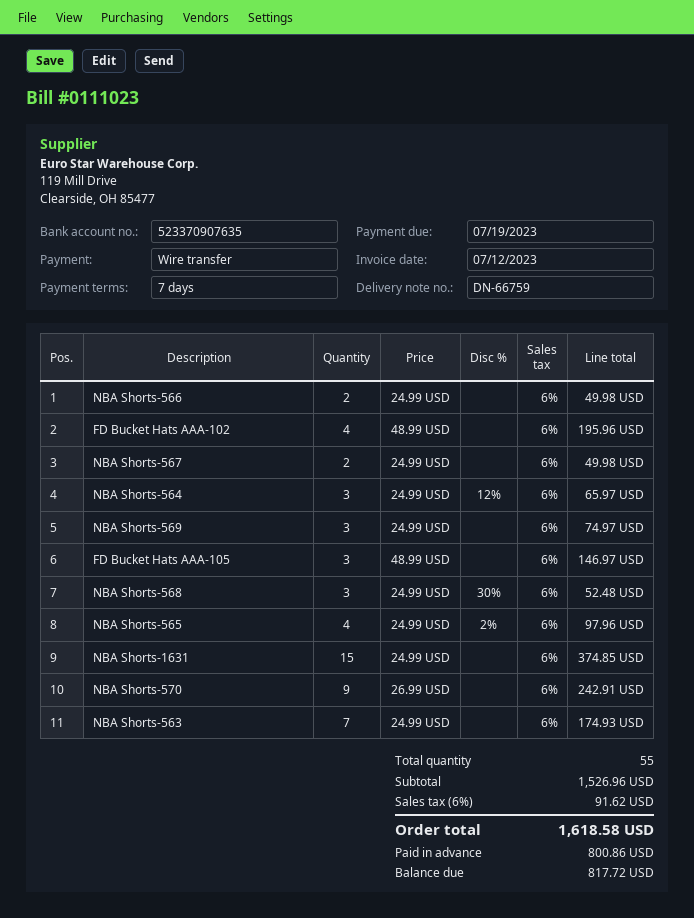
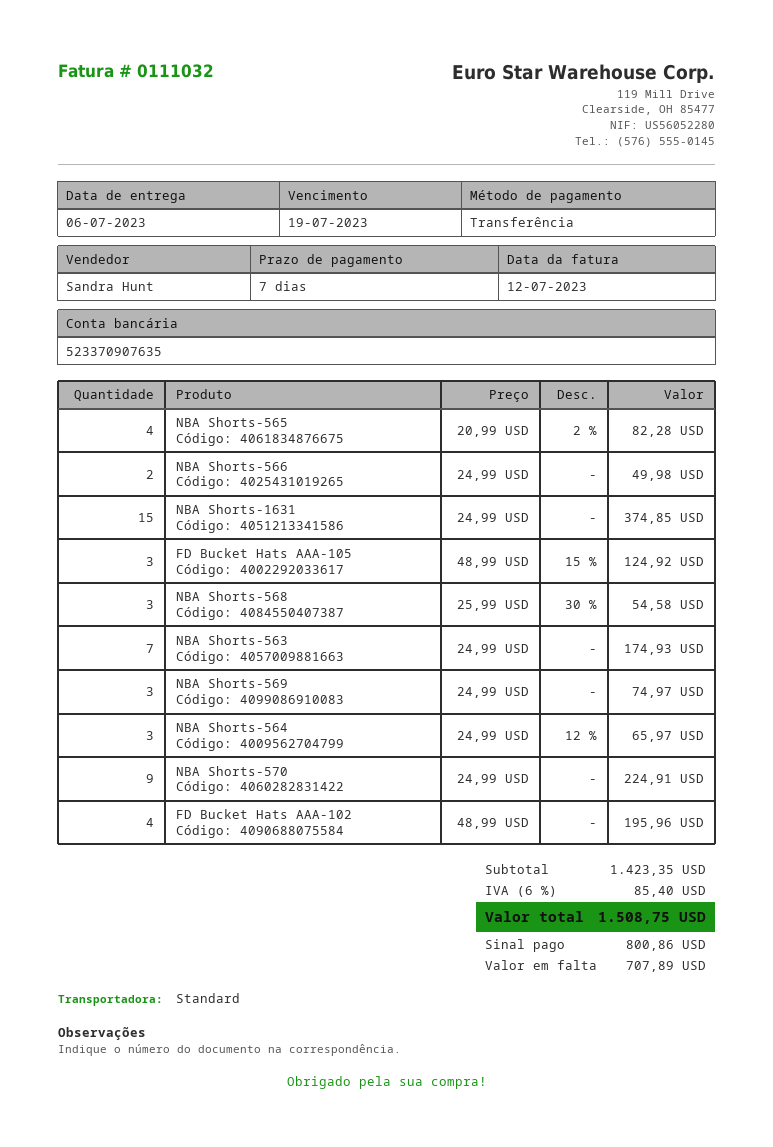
invoice number: 0111023 -> 0111032
NBA Shorts-567: 2 x 24.99 = 49.98 -> none
FD Bucket Hats AAA-105: 3 x 48.99 = 146.97 -> 3 x 48.99 - 15% = 124.92
NBA Shorts-568: 3 x 24.99 - 30% = 52.48 -> 3 x 25.99 - 30% = 54.58
NBA Shorts-565: 4 x 24.99 - 2% = 97.96 -> 4 x 20.99 - 2% = 82.28
NBA Shorts-570: 9 x 26.99 = 242.91 -> 9 x 24.99 = 224.91
subtotal: 1526.96 -> 1423.35
tax: 6% = 91.62 -> 6% = 85.40
total: 1618.58 -> 1508.75
balance: 817.72 -> 707.89

